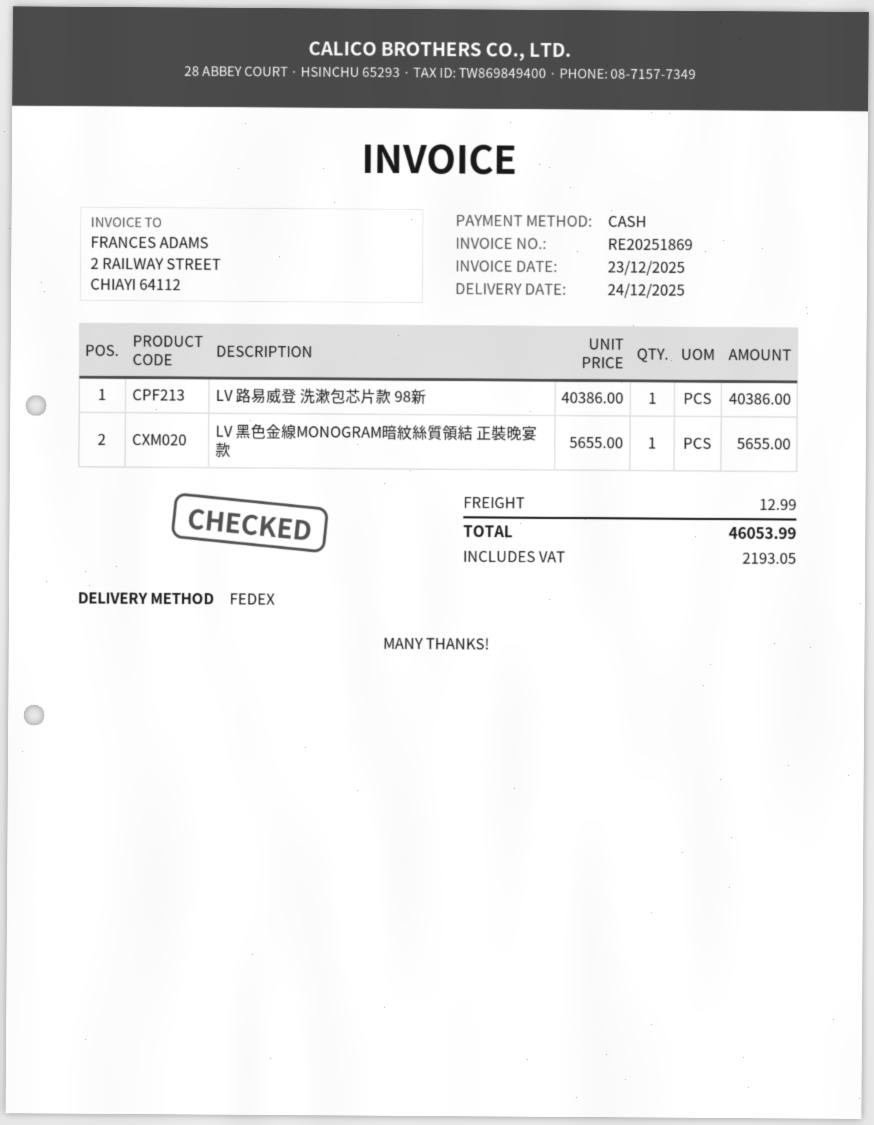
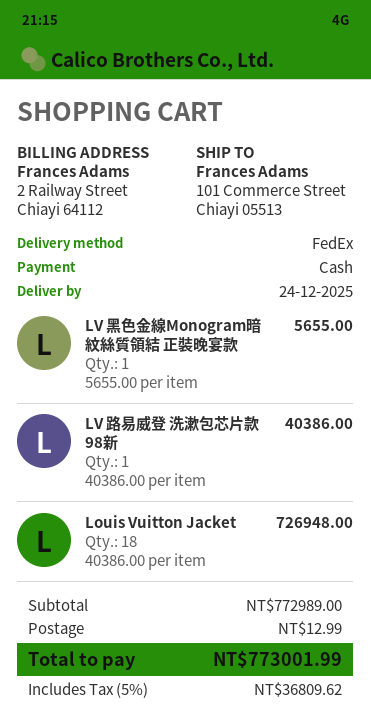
Louis Vuitton Jacket: none -> 18 x 40386.00 = 726948.00
tax: 2193.05 -> 36809.62
total: 46053.99 -> 773001.99

